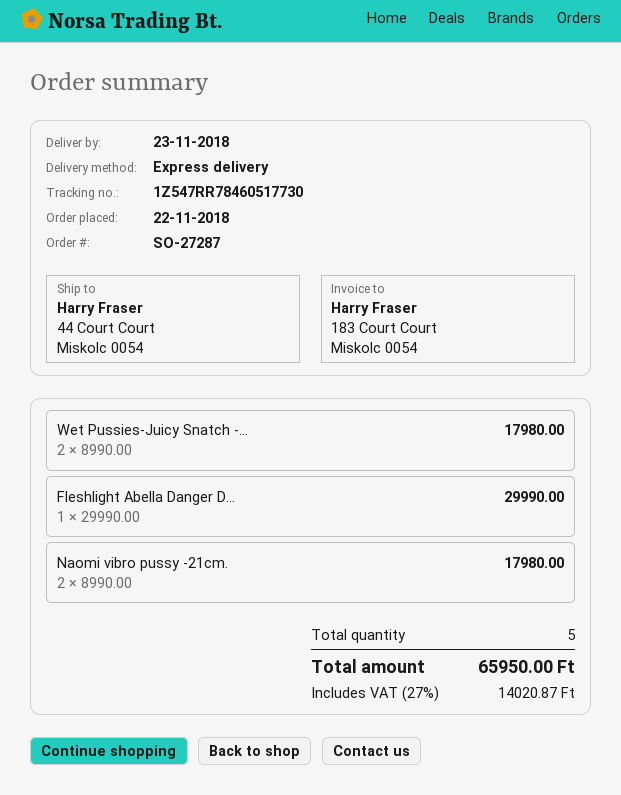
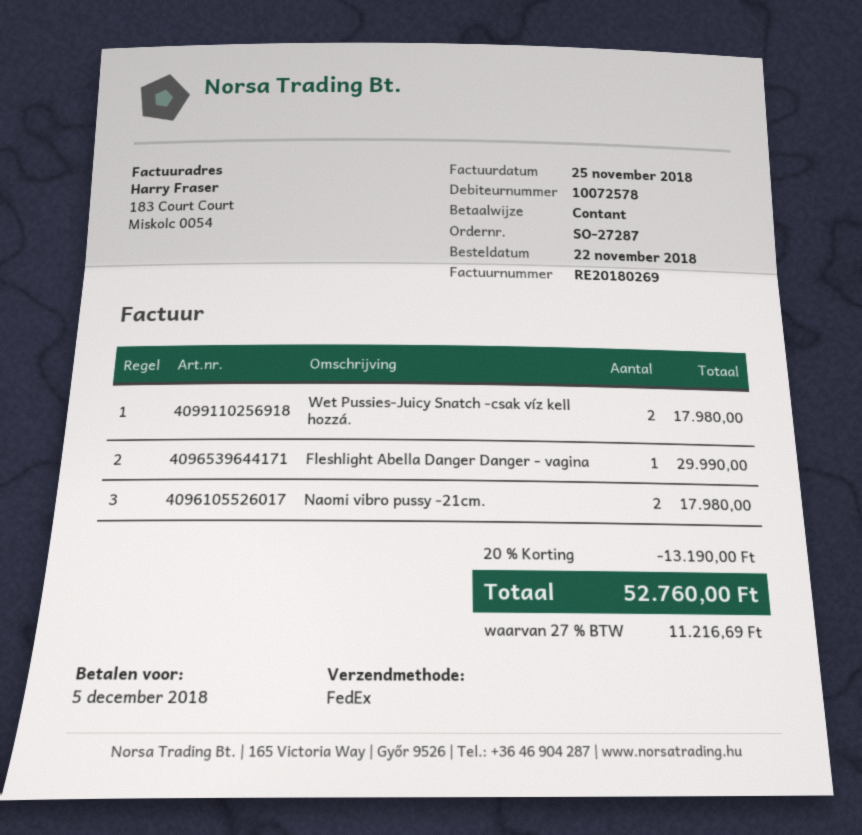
shipping method: express -> FedEx
discount: none -> 20% = 13190.00
tax: 27% = 14020.87 -> 27% = 11216.69
total: 65950.00 -> 52760.00

